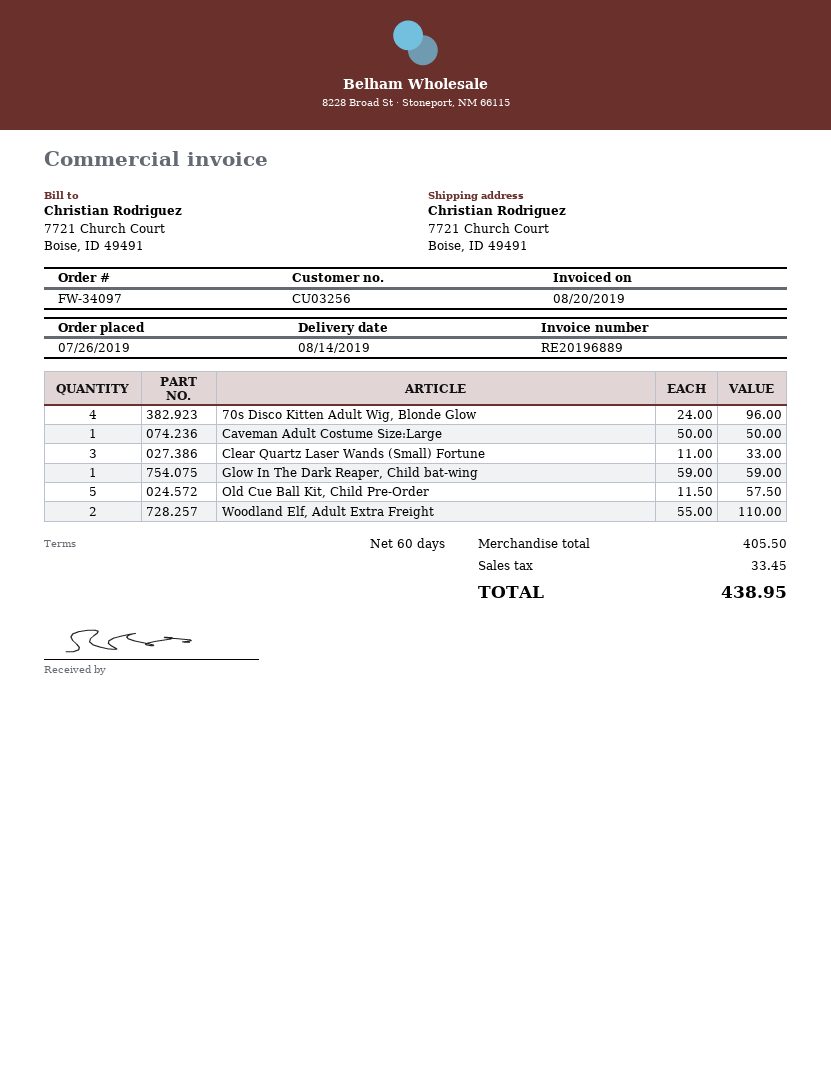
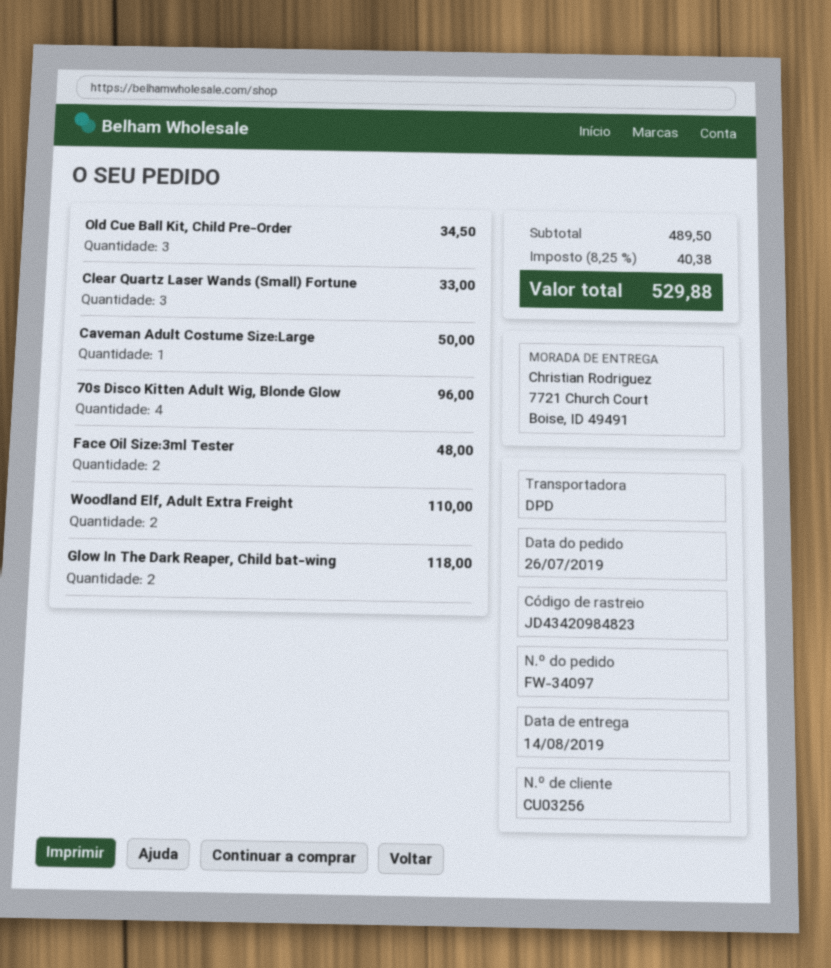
Glow In The Dark Reaper, Child bat-wing: 1 for 59.00 -> 2 for 118.00
Old Cue Ball Kit, Child Pre-Order: 5 for 57.50 -> 3 for 34.50
Face Oil Size:3ml Tester: none -> 2 for 48.00
subtotal: 405.50 -> 489.50
tax: 33.45 -> 40.38
total: 438.95 -> 529.88

